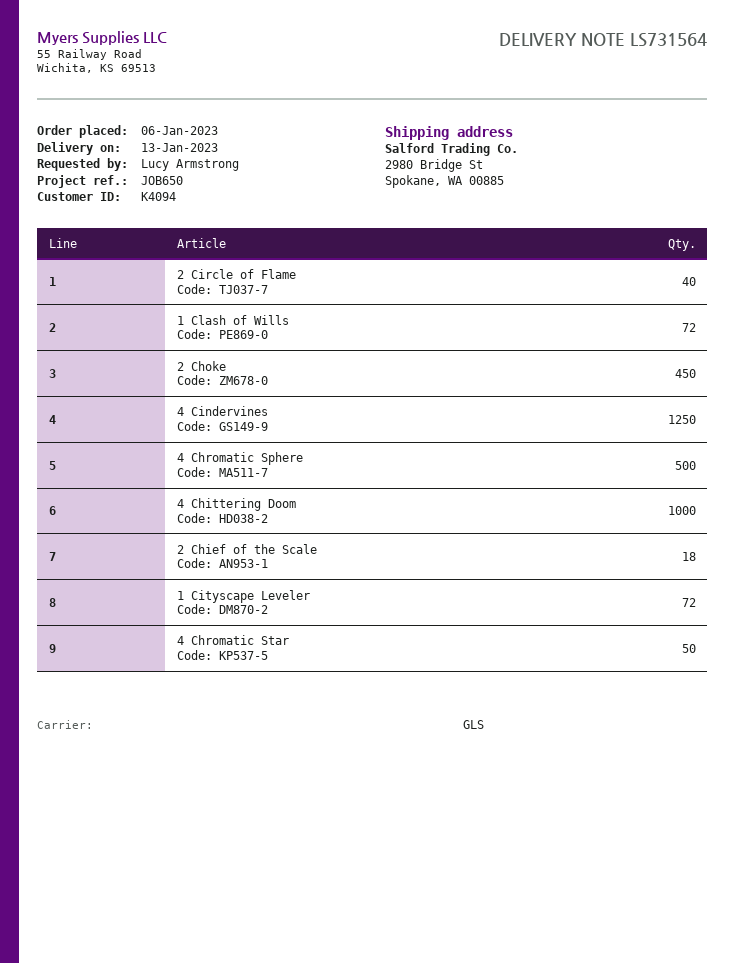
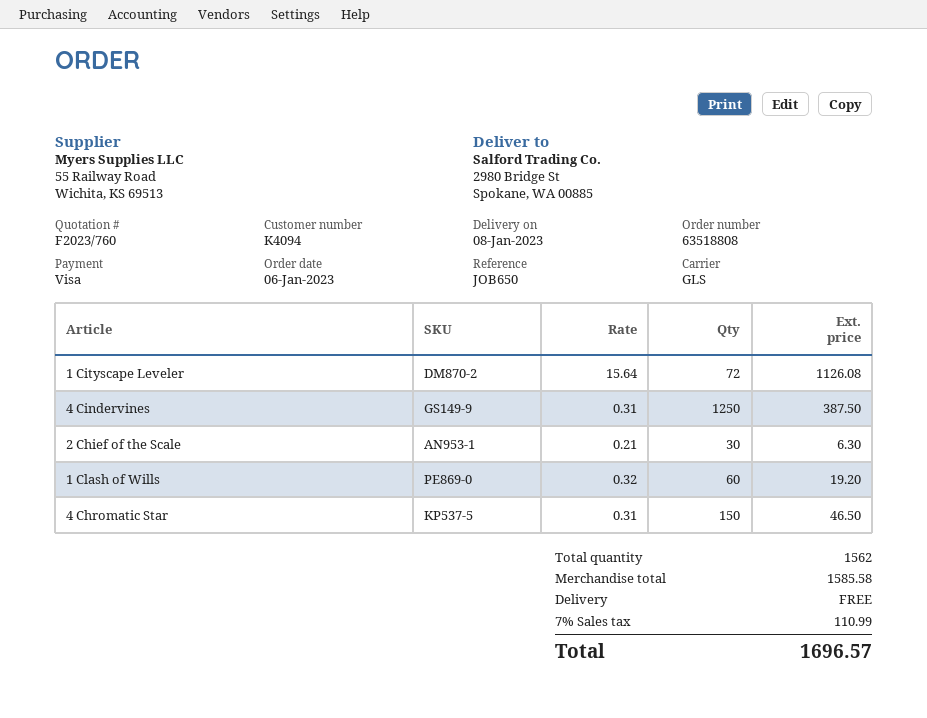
delivery date: 2023-01-13 -> 2023-01-08
2 Circle of Flame: 40 -> none
1 Clash of Wills: 72 -> 60
2 Choke: 450 -> none
4 Chromatic Sphere: 500 -> none
4 Chittering Doom: 1000 -> none
2 Chief of the Scale: 18 -> 30
4 Chromatic Star: 50 -> 150

